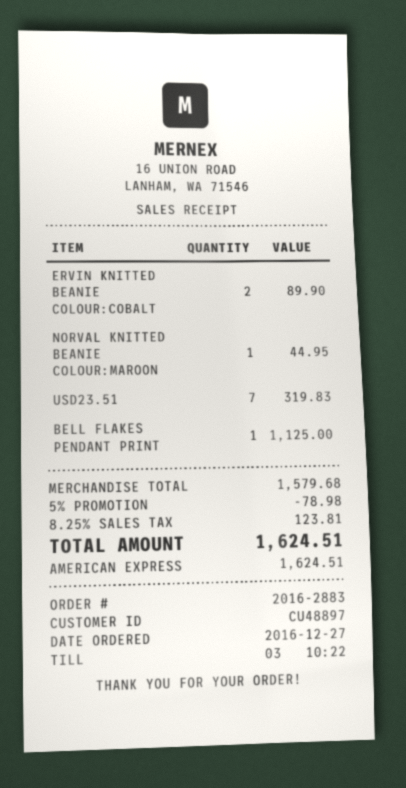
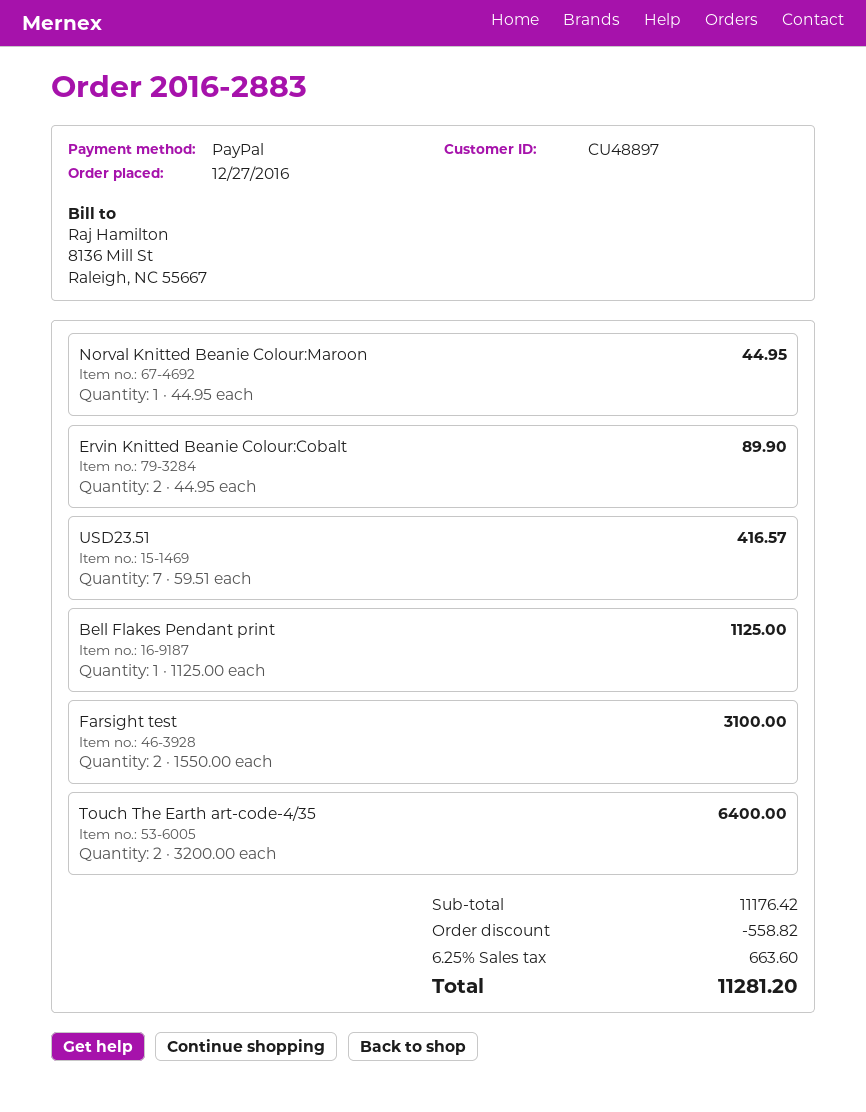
payment method: American Express -> PayPal
USD23.51: 7 for 319.83 -> 7 for 416.57
Farsight test: none -> 2 for 3100.00
Touch The Earth art-code-4/35: none -> 2 for 6400.00
subtotal: 1579.68 -> 11176.42
discount: 78.98 -> 558.82
tax: 8.25% = 123.81 -> 6.25% = 663.60
total: 1624.51 -> 11281.20

